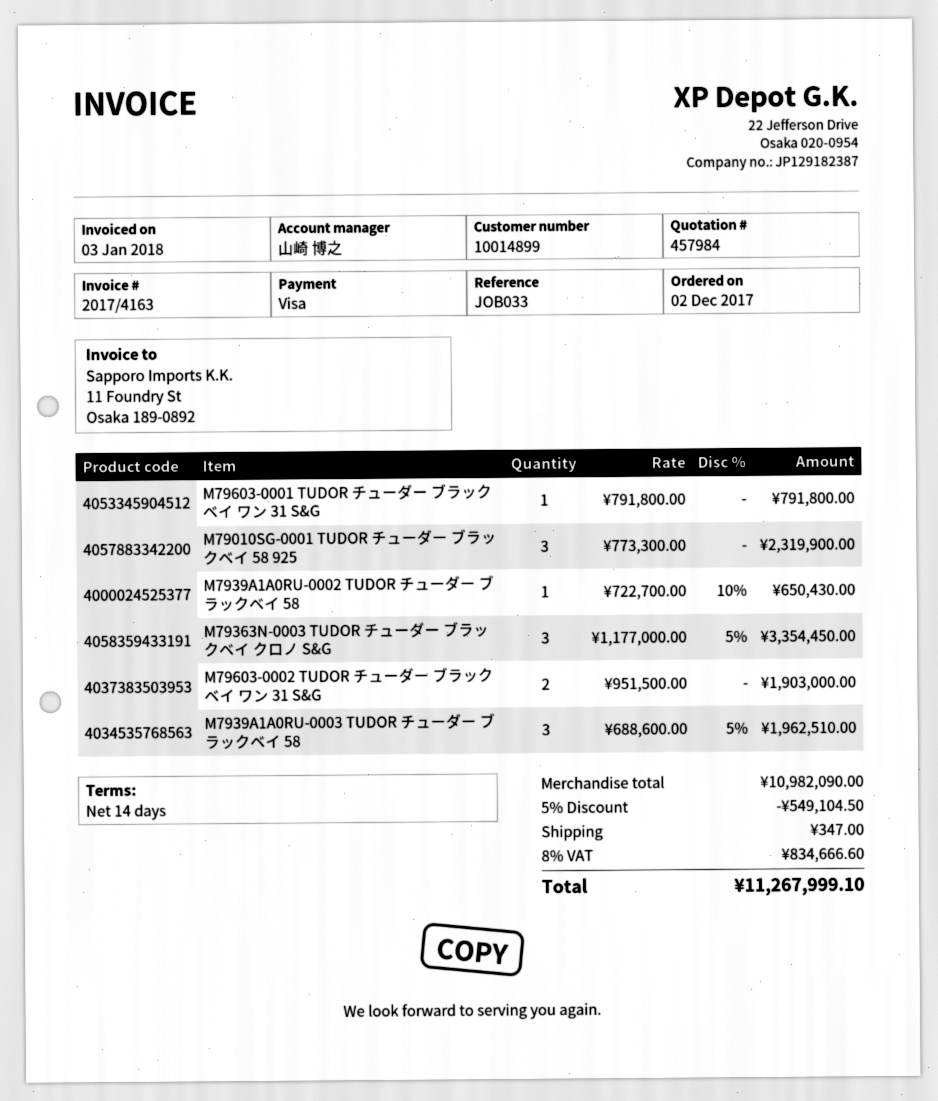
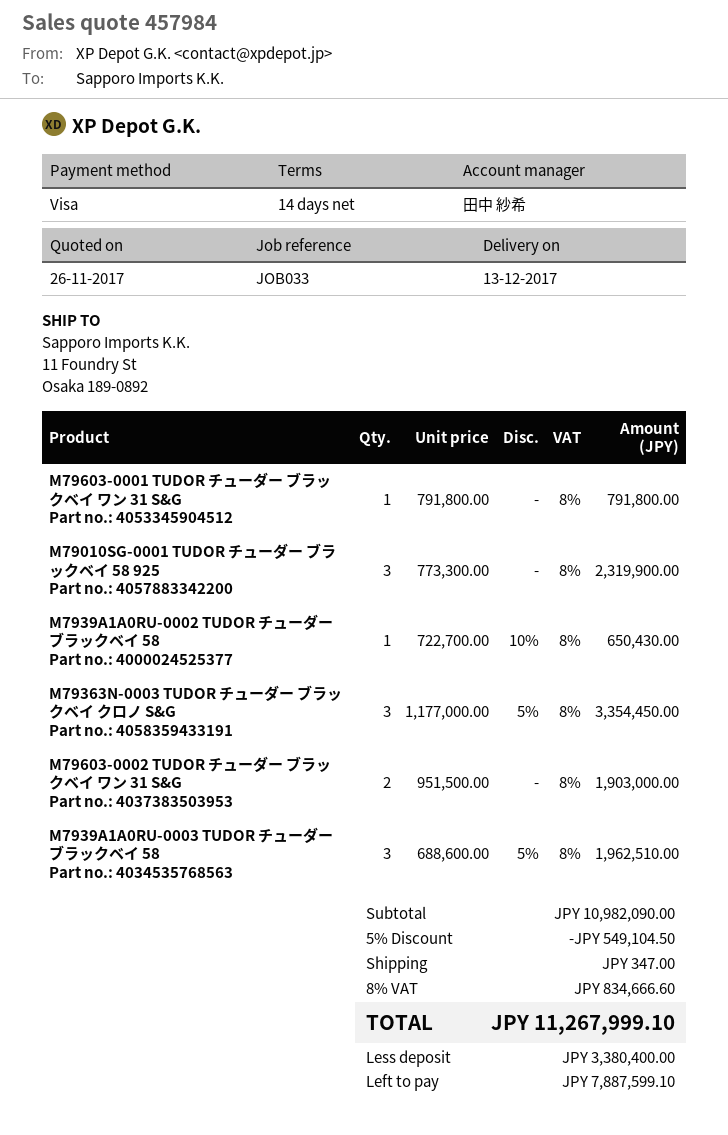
sales rep: 山崎 博之 -> 田中 紗希

